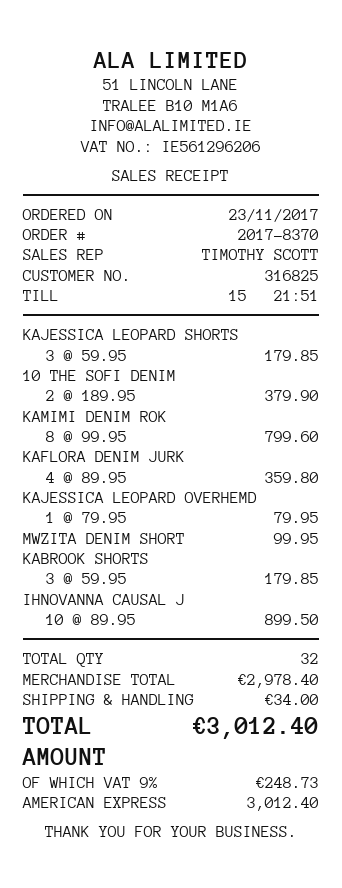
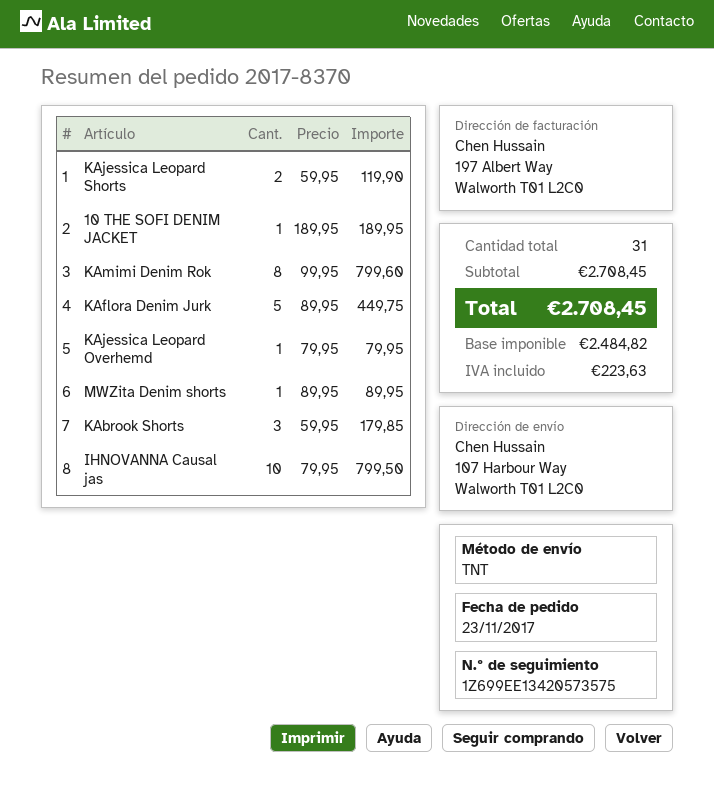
KAJESSICA LEOPARD SHORTS: 3 x 59.95 = 179.85 -> 2 x 59.95 = 119.90
10 THE SOFI DENIM: 2 x 189.95 = 379.90 -> 1 x 189.95 = 189.95
KAFLORA DENIM JURK: 4 x 89.95 = 359.80 -> 5 x 89.95 = 449.75
MWZITA DENIM SHORT: 1 x 99.95 = 99.95 -> 1 x 89.95 = 89.95
IHNOVANNA CAUSAL J: 10 x 89.95 = 899.50 -> 10 x 79.95 = 799.50
total quantity: 32 -> 31
subtotal: 2978.40 -> 2708.45
shipping: 34.00 -> none
tax: 248.73 -> 223.63
total: 3012.40 -> 2708.45

